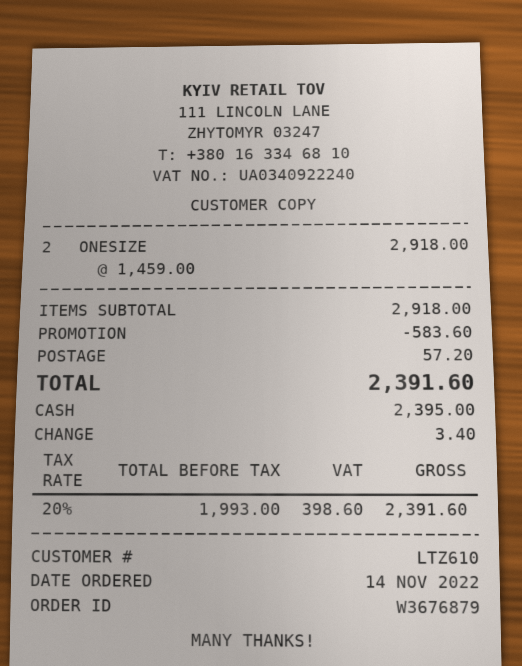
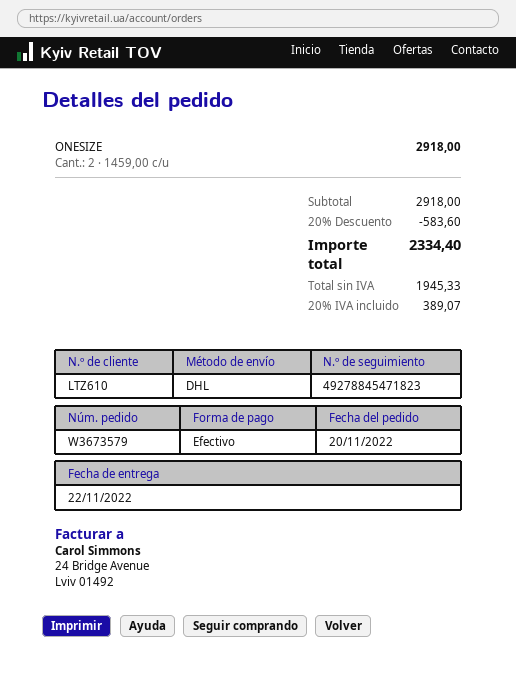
order number: W3676879 -> W3673579
order date: 2022-11-14 -> 2022-11-20
shipping: 57.20 -> none
net: 1993.00 -> 1945.33
tax: 20% = 398.60 -> 20% = 389.07
total: 2391.60 -> 2334.40

